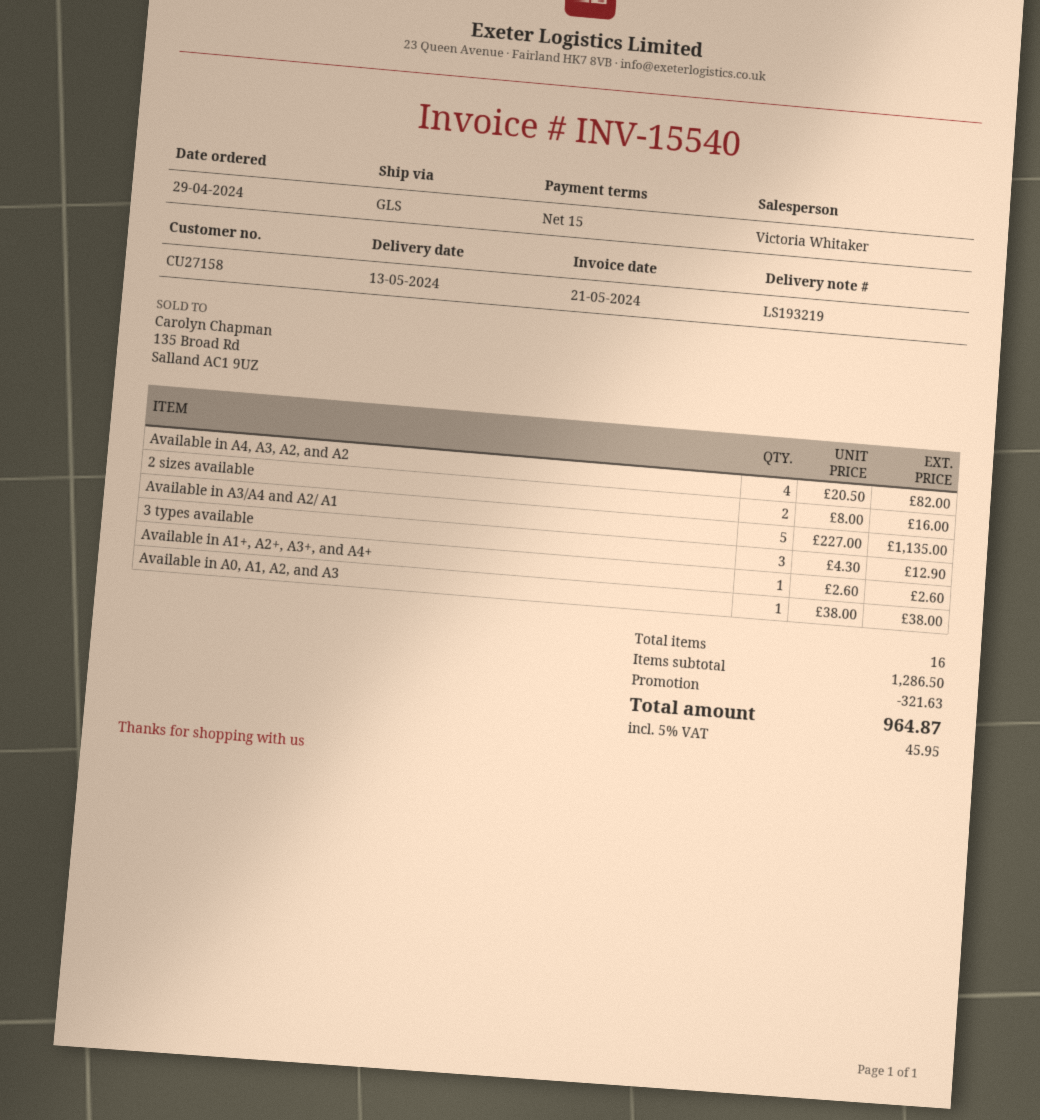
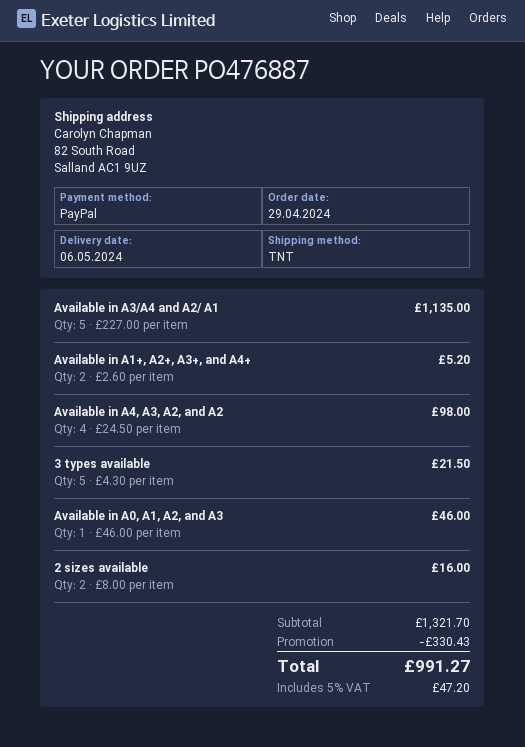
delivery date: 2024-05-13 -> 2024-05-06
shipping method: GLS -> TNT
Available in A4, A3, A2, and A2: 4 x 20.50 = 82.00 -> 4 x 24.50 = 98.00
3 types available: 3 x 4.30 = 12.90 -> 5 x 4.30 = 21.50
Available in A1+, A2+, A3+, and A4+: 1 x 2.60 = 2.60 -> 2 x 2.60 = 5.20
Available in A0, A1, A2, and A3: 1 x 38.00 = 38.00 -> 1 x 46.00 = 46.00
subtotal: 1286.50 -> 1321.70
discount: 321.63 -> 330.43
tax: 5% = 45.95 -> 5% = 47.20
total: 964.87 -> 991.27

